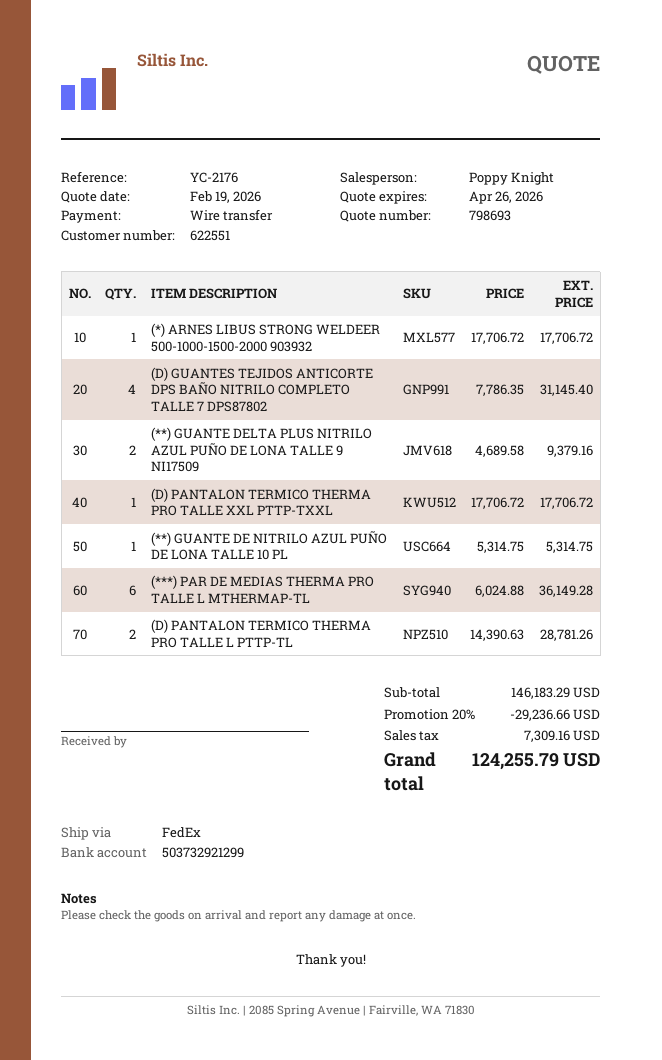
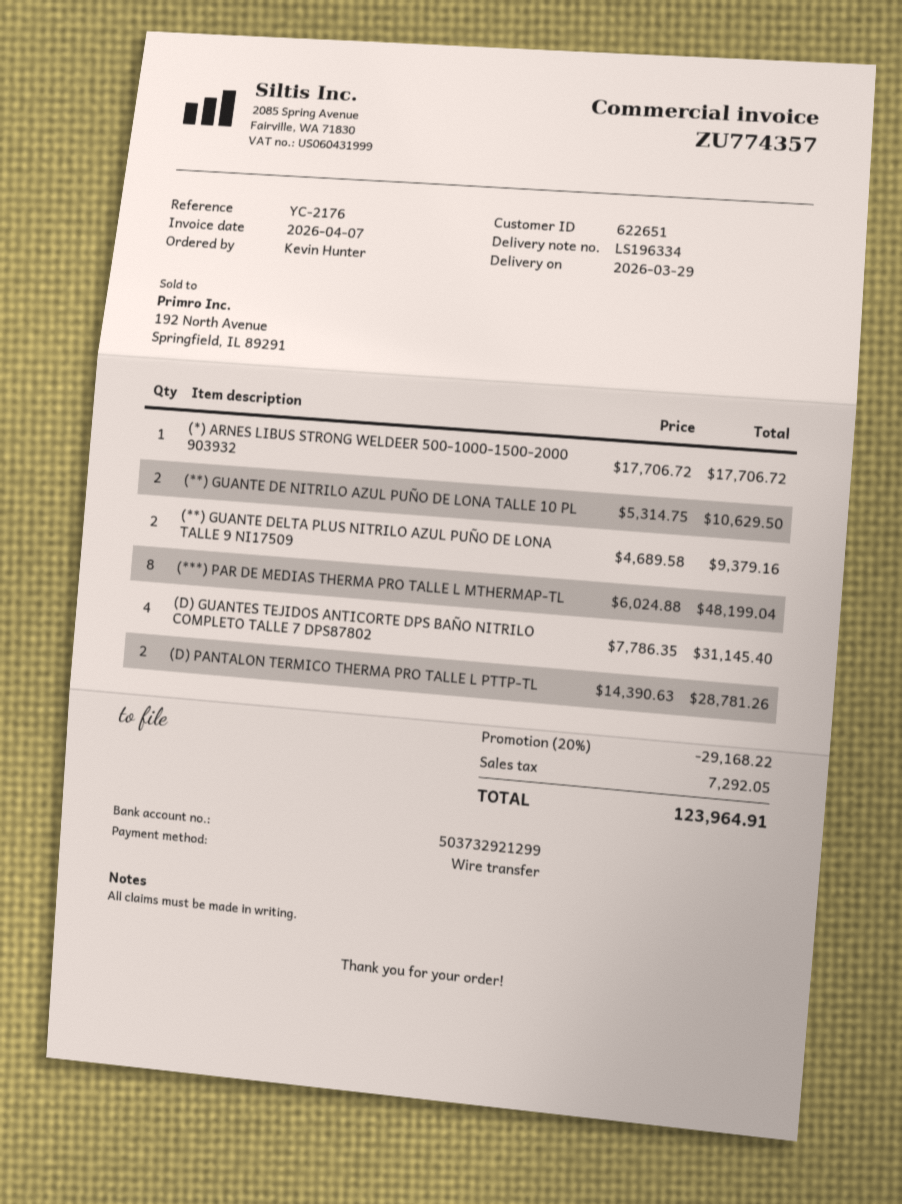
customer number: 622551 -> 622651
(D) PANTALON TERMICO THERMA PRO TALLE XXL PTTP-TXXL: 1 x 17706.72 = 17706.72 -> none
(**) GUANTE DE NITRILO AZUL PUÑO DE LONA TALLE 10 PL: 1 x 5314.75 = 5314.75 -> 2 x 5314.75 = 10629.50
(***) PAR DE MEDIAS THERMA PRO TALLE L MTHERMAP-TL: 6 x 6024.88 = 36149.28 -> 8 x 6024.88 = 48199.04
discount: 20% = 29236.66 -> 20% = 29168.22
tax: 7309.16 -> 7292.05
total: 124255.79 -> 123964.91

